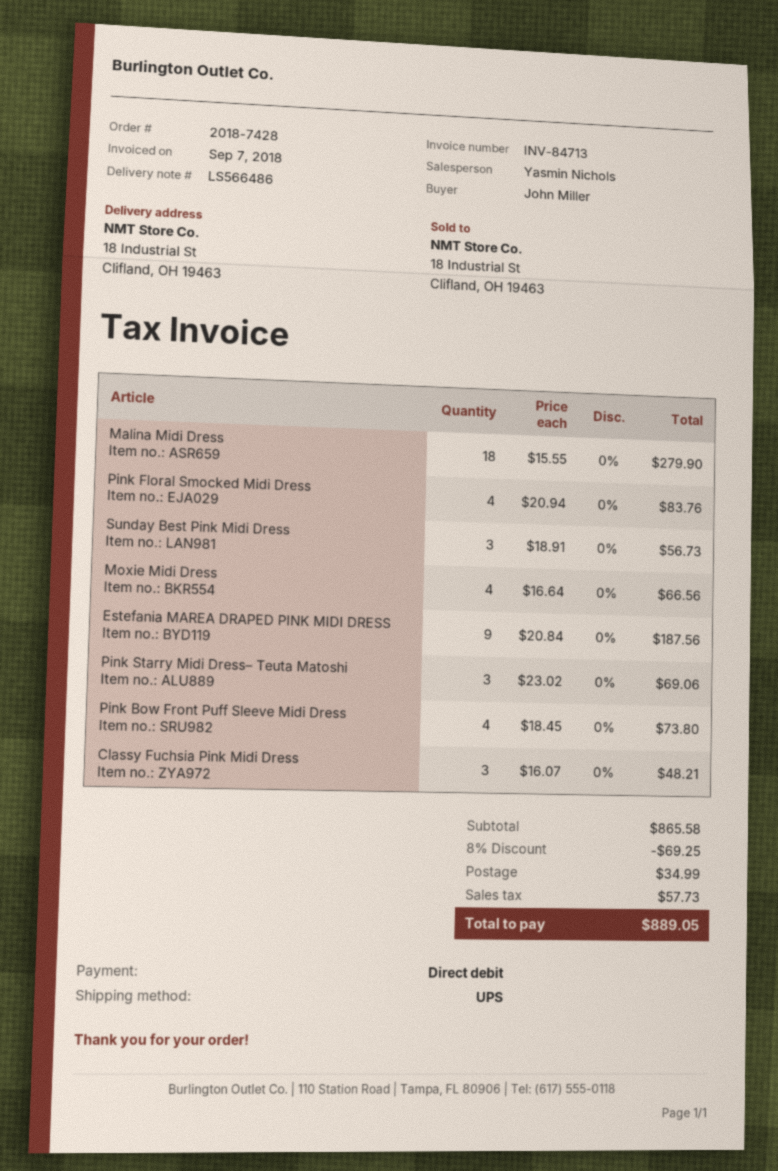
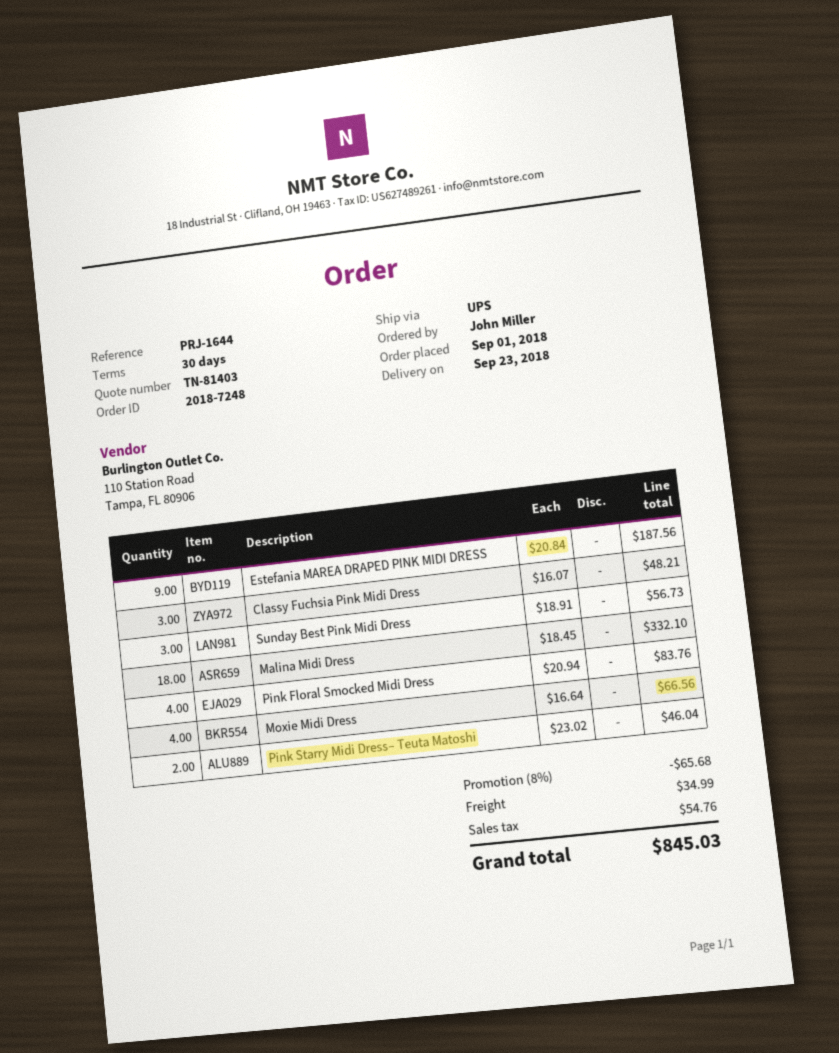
order number: 2018-7428 -> 2018-7248
Malina Midi Dress: 18 x 15.55 = 279.90 -> 18 x 18.45 = 332.10
Pink Starry Midi Dress– Teuta Matoshi: 3 x 23.02 = 69.06 -> 2 x 23.02 = 46.04
Pink Bow Front Puff Sleeve Midi Dress: 4 x 18.45 = 73.80 -> none
discount: 8% = 69.25 -> 8% = 65.68
tax: 57.73 -> 54.76
total: 889.05 -> 845.03

